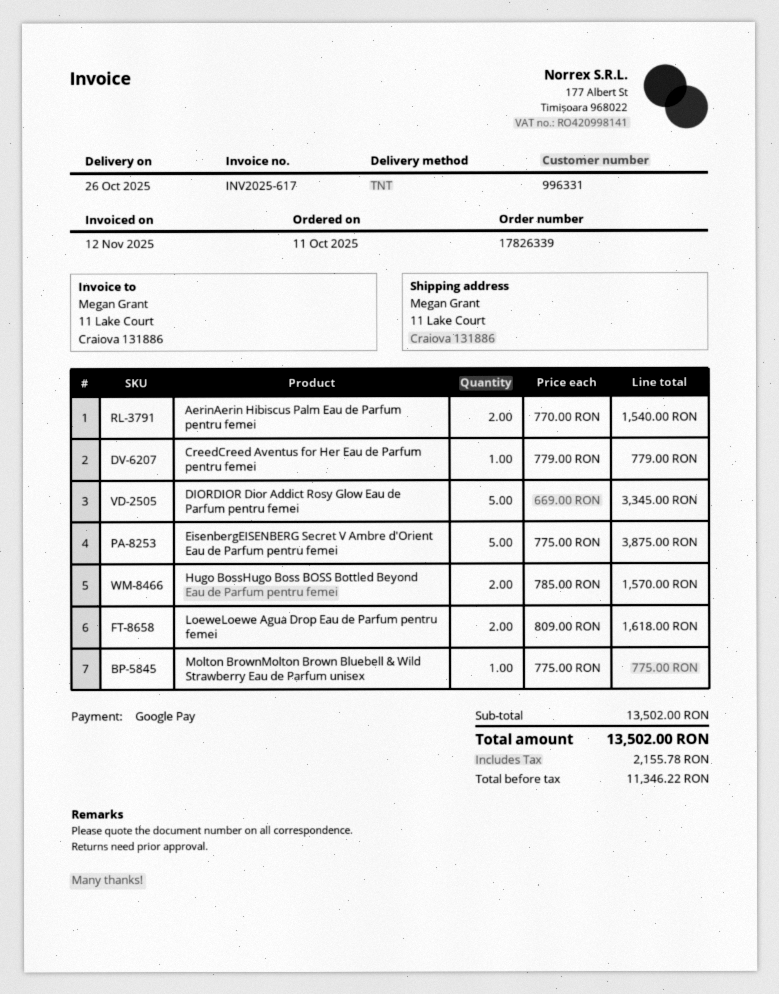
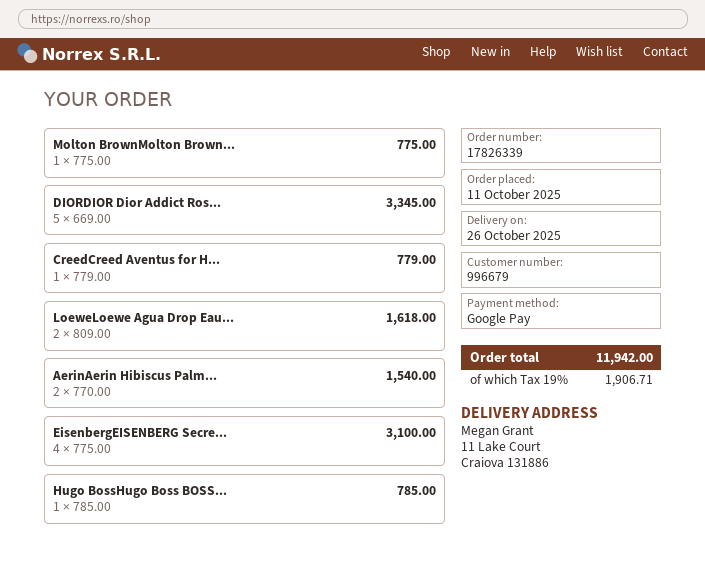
customer number: 996331 -> 996679
EisenbergEISENBERG Secret V Ambre d'Orient Eau de Parfum pentru femei: 5 x 775.00 = 3875.00 -> 4 x 775.00 = 3100.00
Hugo BossHugo Boss BOSS Bottled Beyond Eau de Parfum pentru femei: 2 x 785.00 = 1570.00 -> 1 x 785.00 = 785.00
tax: 2155.78 -> 1906.71
total: 13502.00 -> 11942.00

